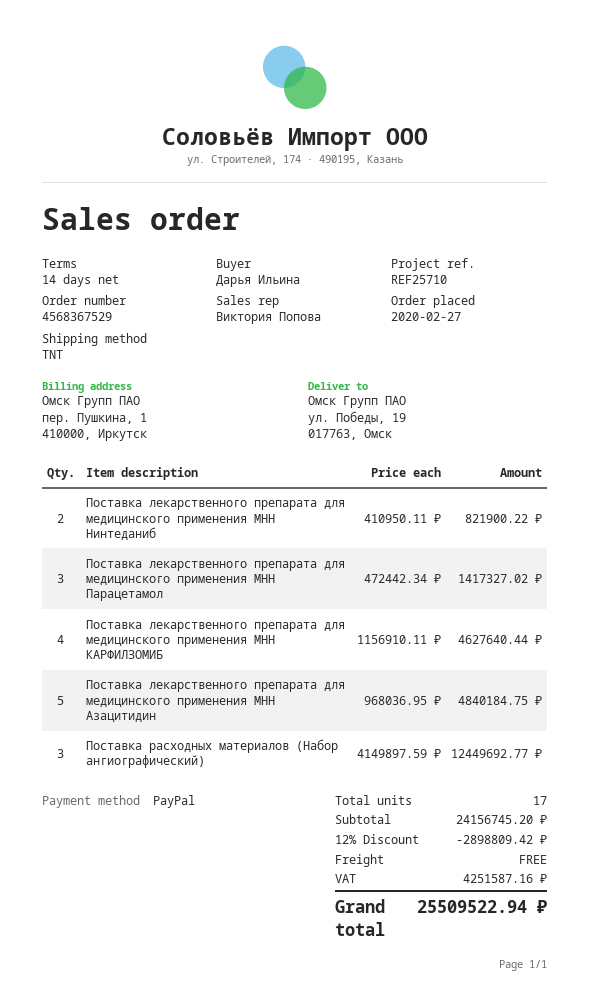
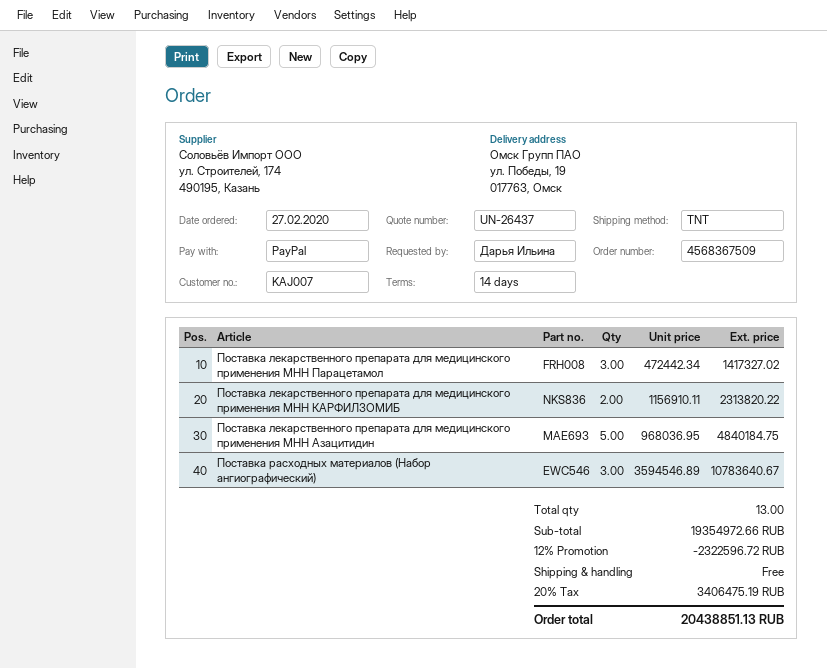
order number: 4568367529 -> 4568367509
Поставка лекарственного препарата для медицинского применения МНН Нинтеданиб: 2 x 410950.11 = 821900.22 -> none
Поставка лекарственного препарата для медицинского применения МНН КАРФИЛЗОМИБ: 4 x 1156910.11 = 4627640.44 -> 2 x 1156910.11 = 2313820.22
Поставка расходных материалов (Набор ангиографический): 3 x 4149897.59 = 12449692.77 -> 3 x 3594546.89 = 10783640.67
total quantity: 17 -> 13
subtotal: 24156745.20 -> 19354972.66
discount: 12% = 2898809.42 -> 12% = 2322596.72
tax: 4251587.16 -> 3406475.19
total: 25509522.94 -> 20438851.13

